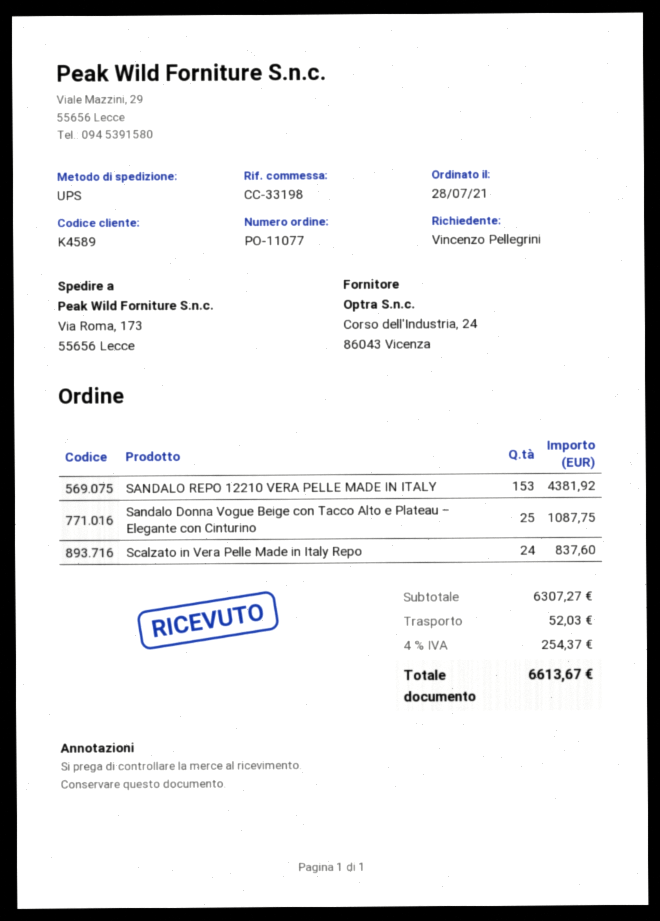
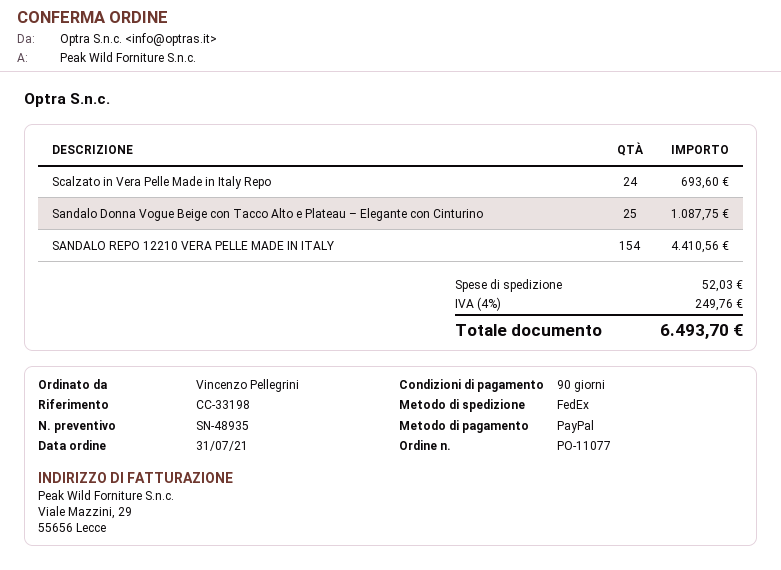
order date: 2021-07-28 -> 2021-07-31
shipping method: UPS -> FedEx
SANDALO REPO 12210 VERA PELLE MADE IN ITALY: 153 for 4381.92 -> 154 for 4410.56
Scalzato in Vera Pelle Made in Italy Repo: 24 for 837.60 -> 24 for 693.60
tax: 4% = 254.37 -> 4% = 249.76
total: 6613.67 -> 6493.70

